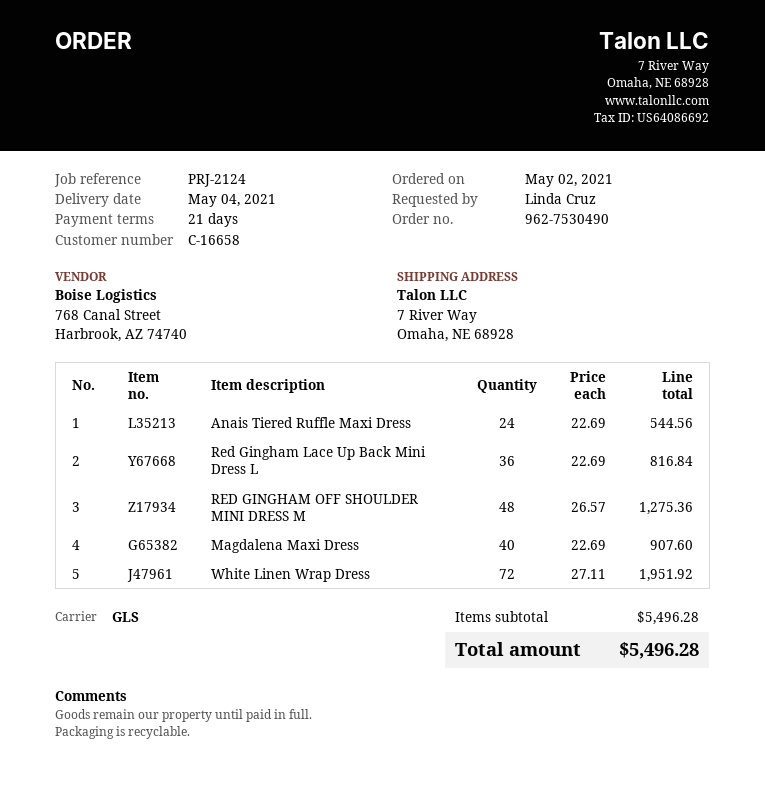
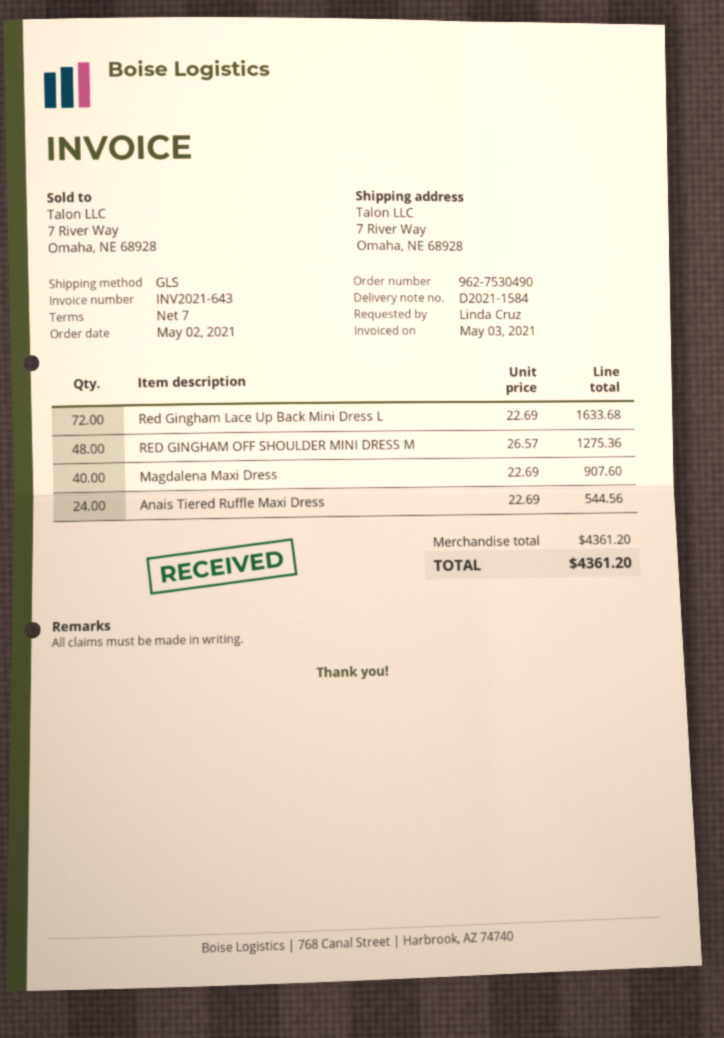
payment terms: 21 days -> 7 days
Red Gingham Lace Up Back Mini Dress L: 36 x 22.69 = 816.84 -> 72 x 22.69 = 1633.68
White Linen Wrap Dress: 72 x 27.11 = 1951.92 -> none
subtotal: 5496.28 -> 4361.20
total: 5496.28 -> 4361.20

